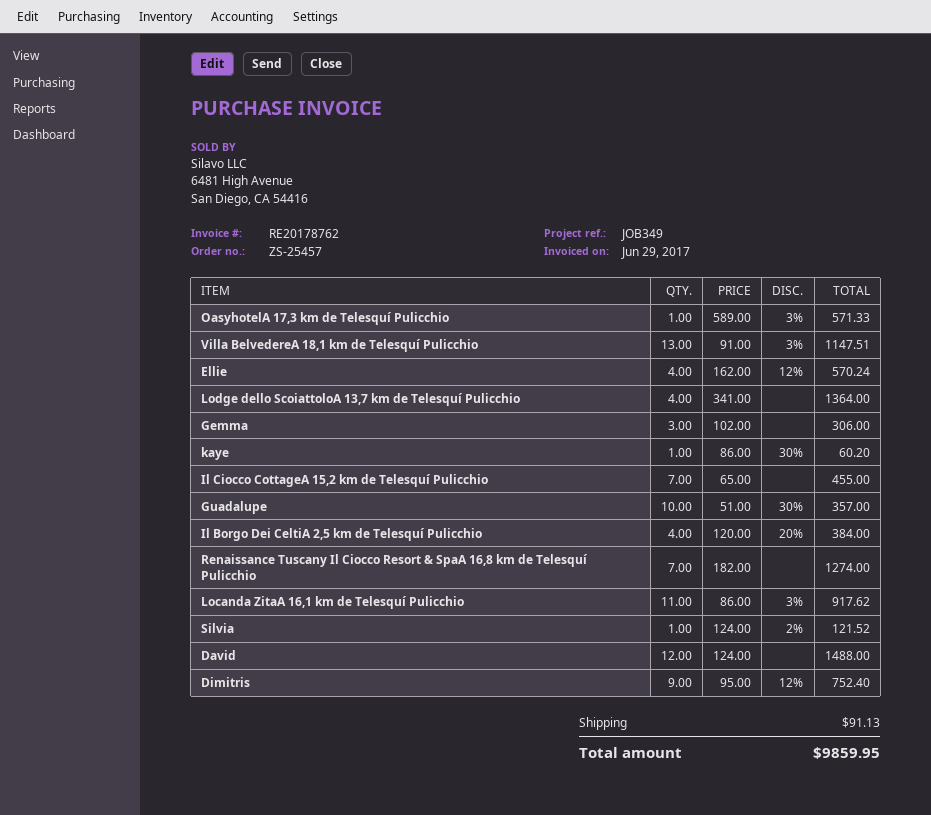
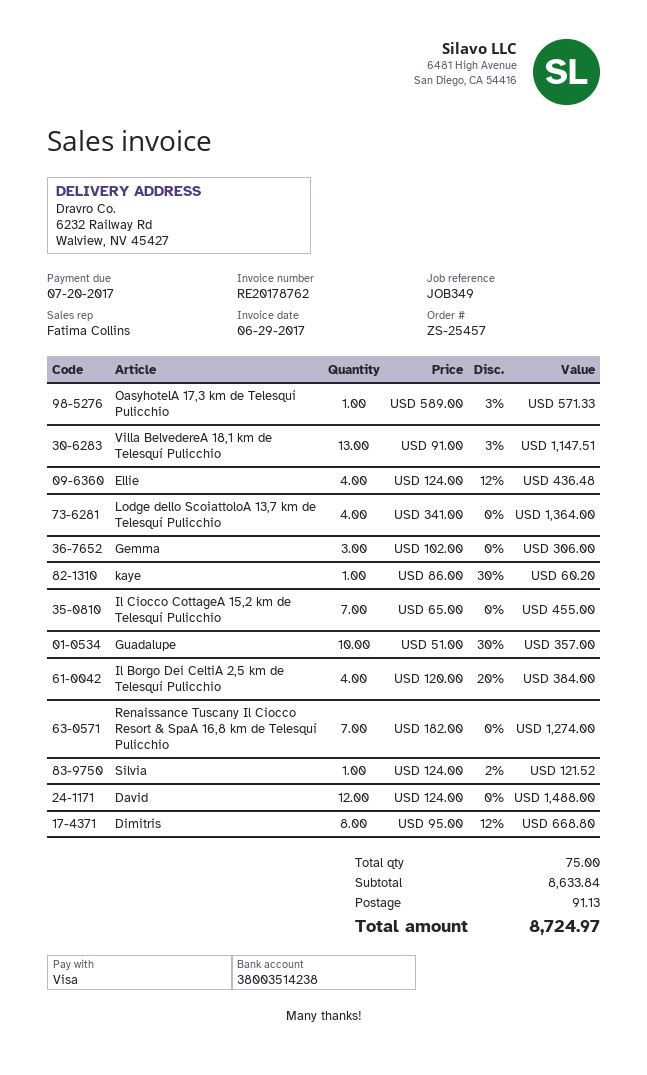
Ellie: 4 x 162.00 - 12% = 570.24 -> 4 x 124.00 - 12% = 436.48
Locanda ZitaA 16,1 km de Telesquí Pulicchio: 11 x 86.00 - 3% = 917.62 -> none
Dimitris: 9 x 95.00 - 12% = 752.40 -> 8 x 95.00 - 12% = 668.80
total: 9859.95 -> 8724.97

